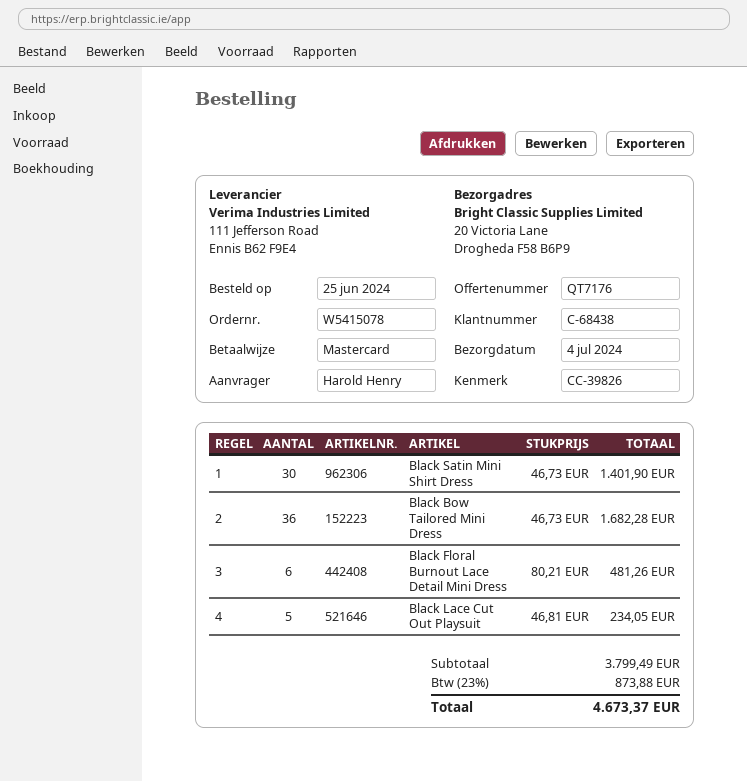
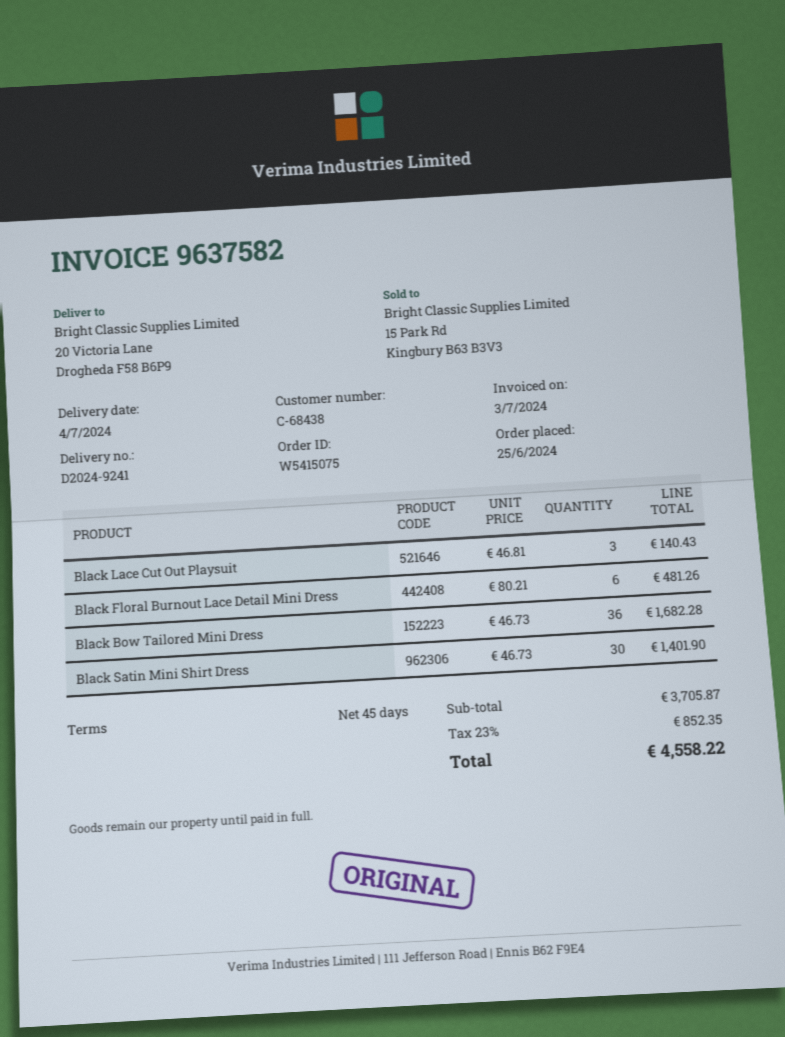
order number: W5415078 -> W5415075
Black Lace Cut Out Playsuit: 5 x 46.81 = 234.05 -> 3 x 46.81 = 140.43
subtotal: 3799.49 -> 3705.87
tax: 23% = 873.88 -> 23% = 852.35
total: 4673.37 -> 4558.22

